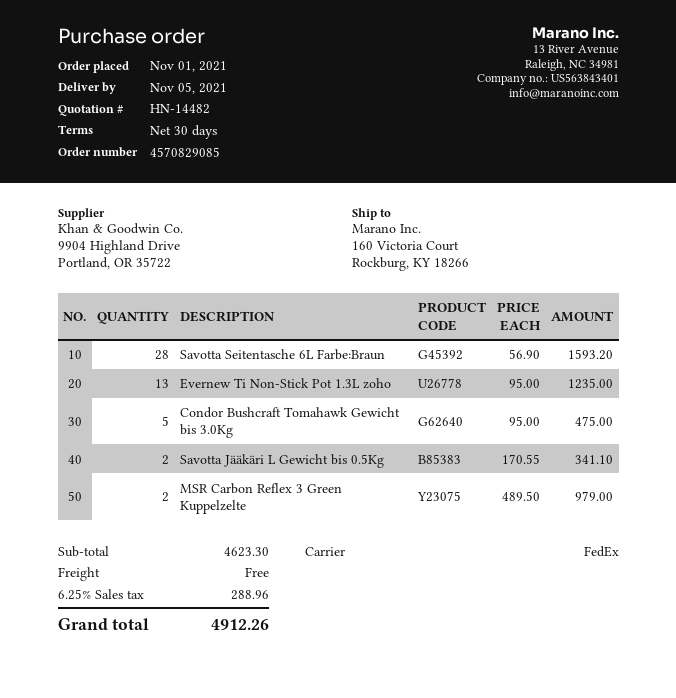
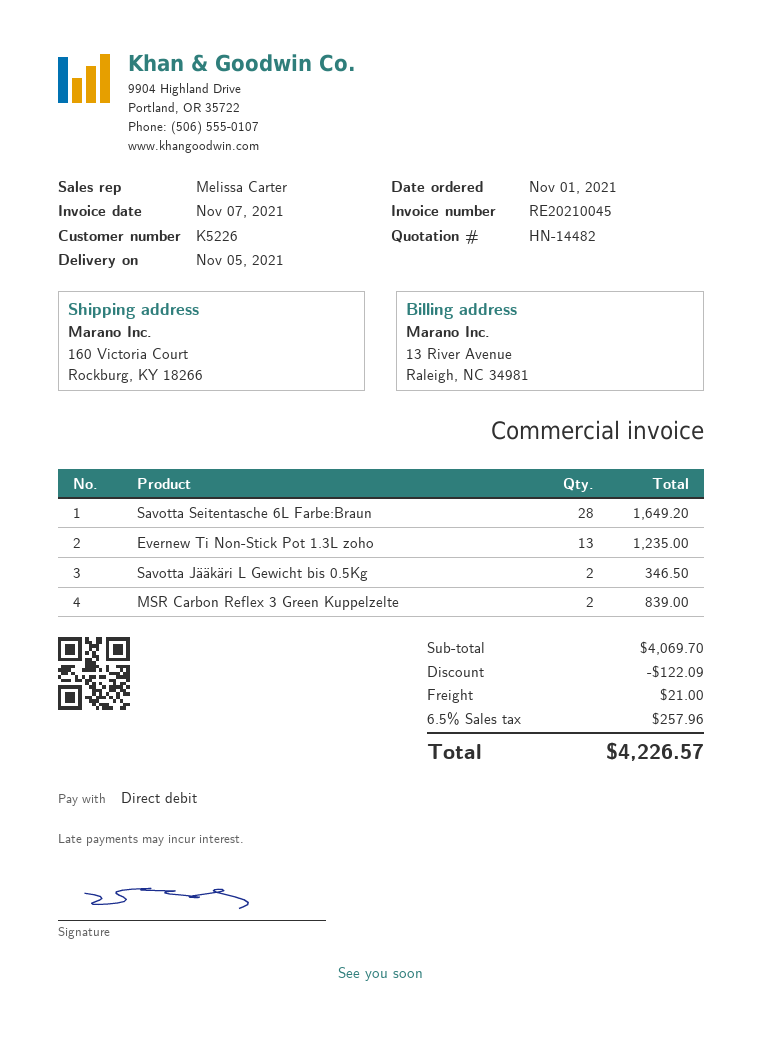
Savotta Seitentasche 6L Farbe:Braun: 28 for 1593.20 -> 28 for 1649.20
Condor Bushcraft Tomahawk Gewicht bis 3.0Kg: 5 for 475.00 -> none
Savotta Jääkäri L Gewicht bis 0.5Kg: 2 for 341.10 -> 2 for 346.50
MSR Carbon Reflex 3 Green Kuppelzelte: 2 for 979.00 -> 2 for 839.00
subtotal: 4623.30 -> 4069.70
discount: none -> 122.09
shipping: 0.00 -> 21.00
tax: 6.25% = 288.96 -> 6.5% = 257.96
total: 4912.26 -> 4226.57

